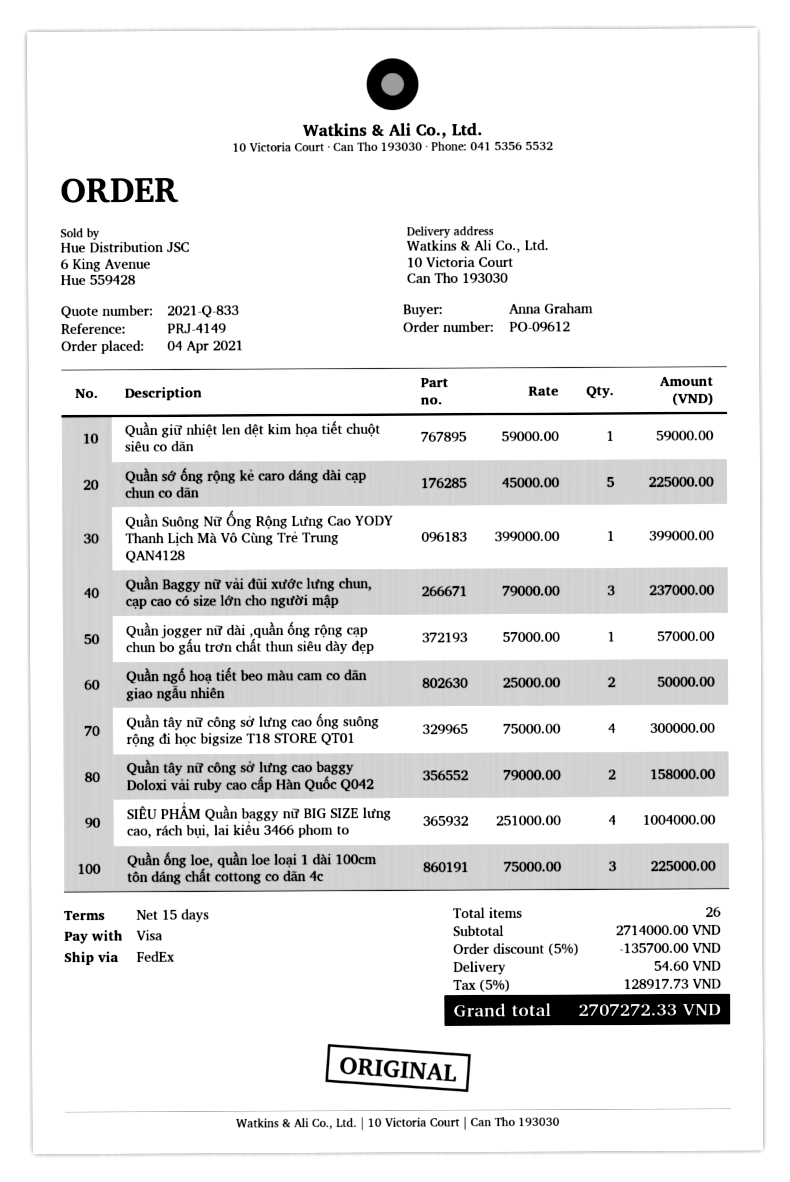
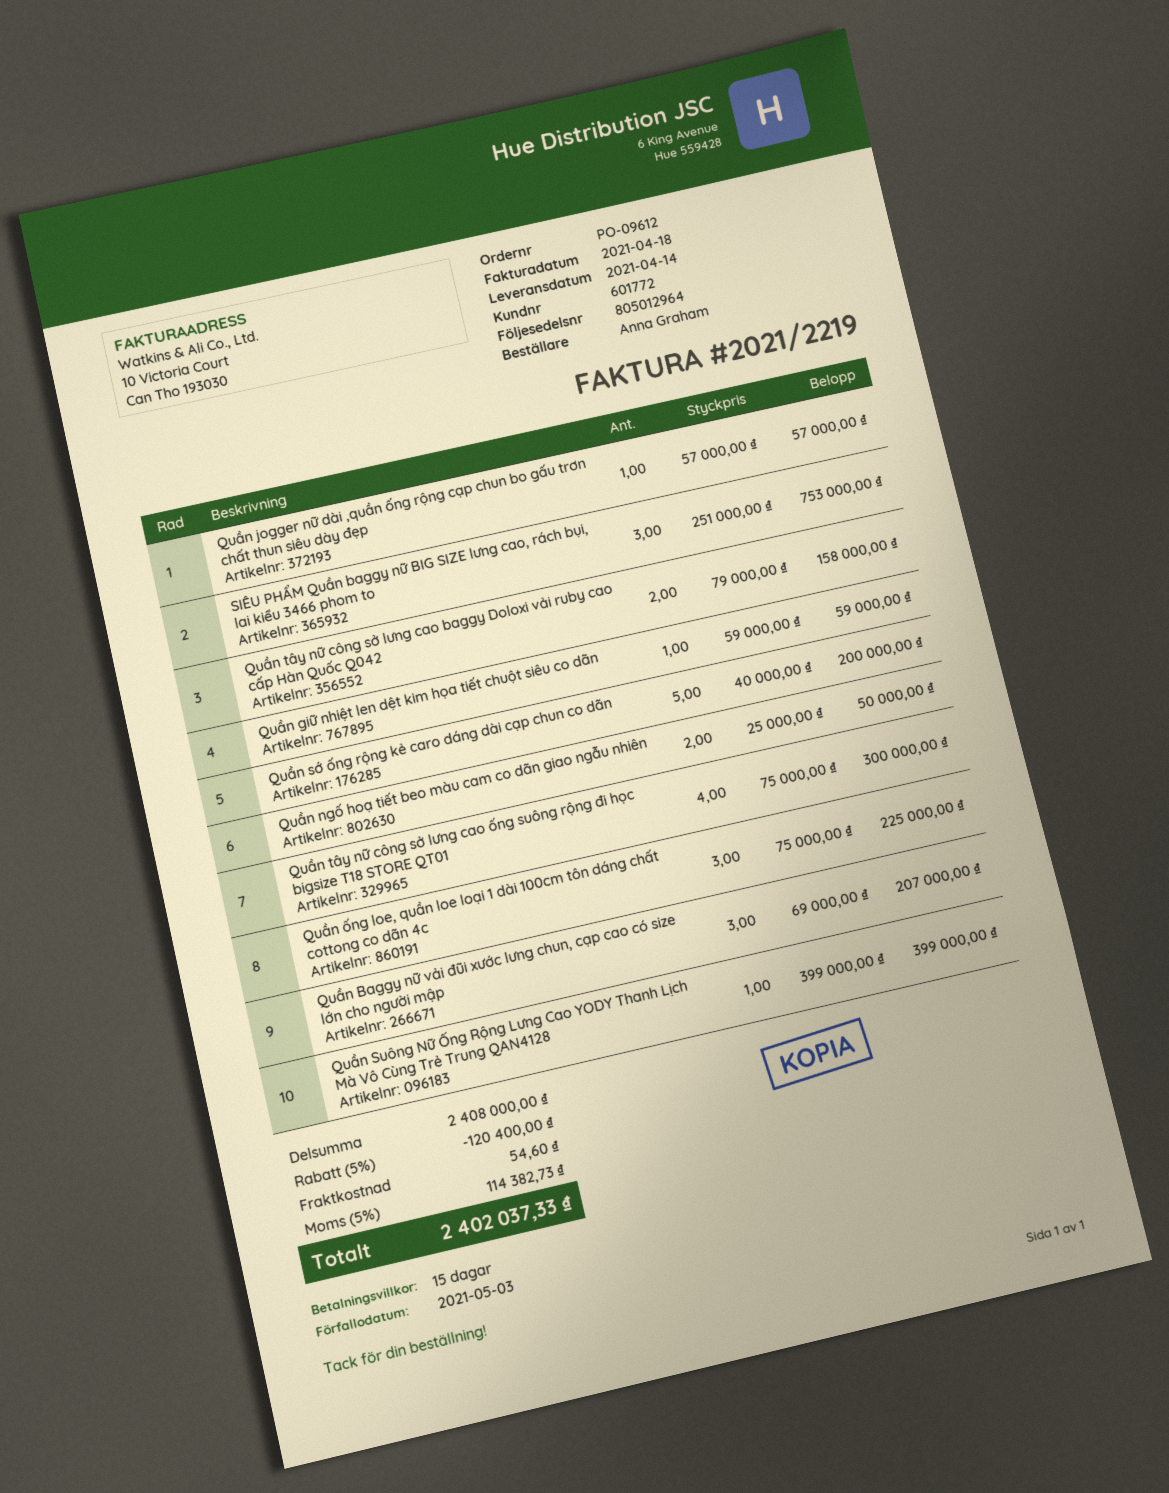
Quần sớ ống rộng kẻ caro dáng dài cạp chun co dãn: 5 x 45000.00 = 225000.00 -> 5 x 40000.00 = 200000.00
Quần Baggy nữ vải đũi xước lưng chun, cạp cao có size lớn cho người mập: 3 x 79000.00 = 237000.00 -> 3 x 69000.00 = 207000.00
SIÊU PHẨM Quần baggy nữ BIG SIZE lưng cao, rách bụi, lai kiểu 3466 phom to: 4 x 251000.00 = 1004000.00 -> 3 x 251000.00 = 753000.00
subtotal: 2714000.00 -> 2408000.00
discount: 5% = 135700.00 -> 5% = 120400.00
tax: 5% = 128917.73 -> 5% = 114382.73
total: 2707272.33 -> 2402037.33

